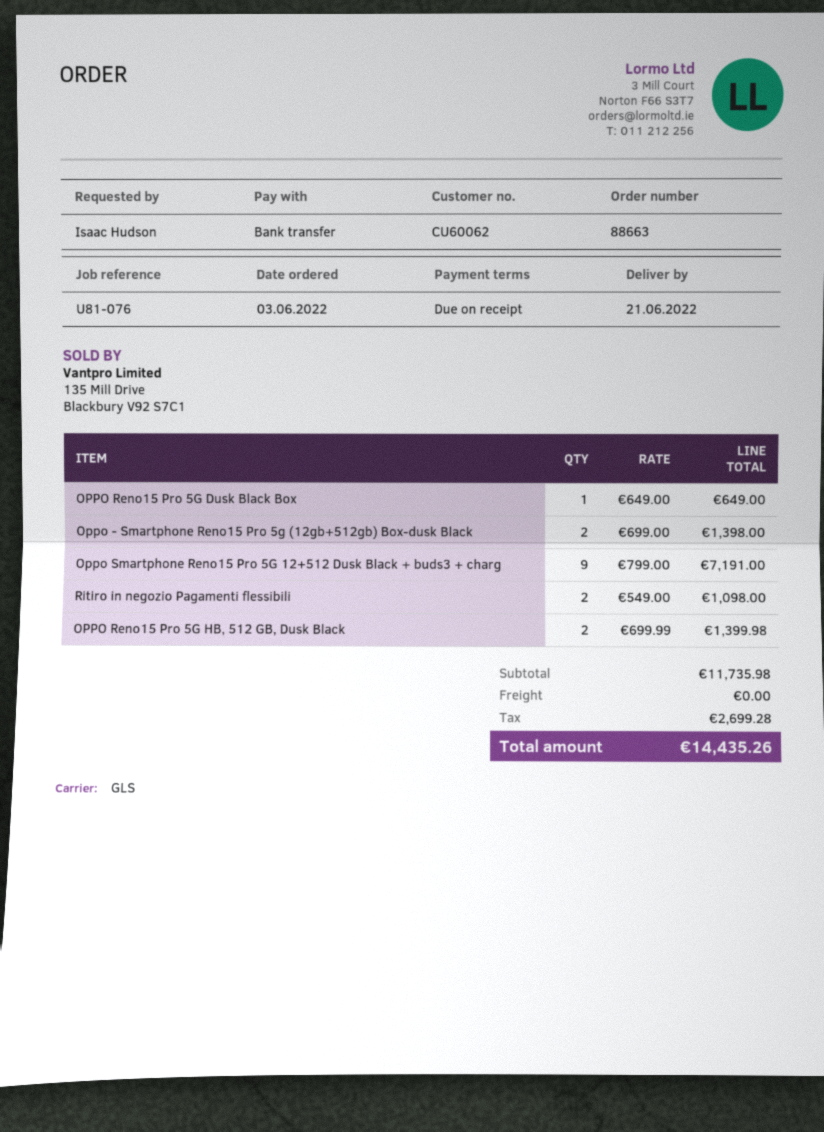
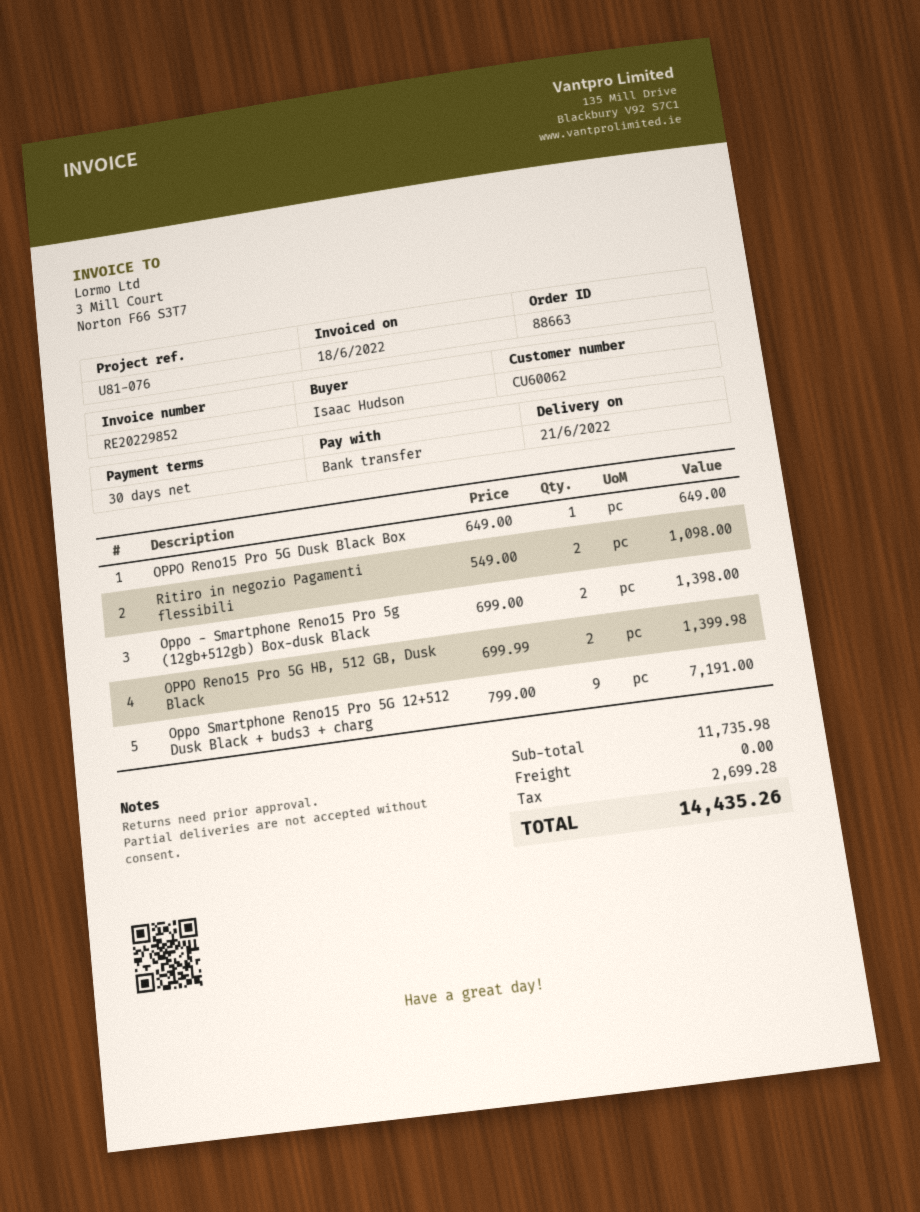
payment terms: on receipt -> 30 days

